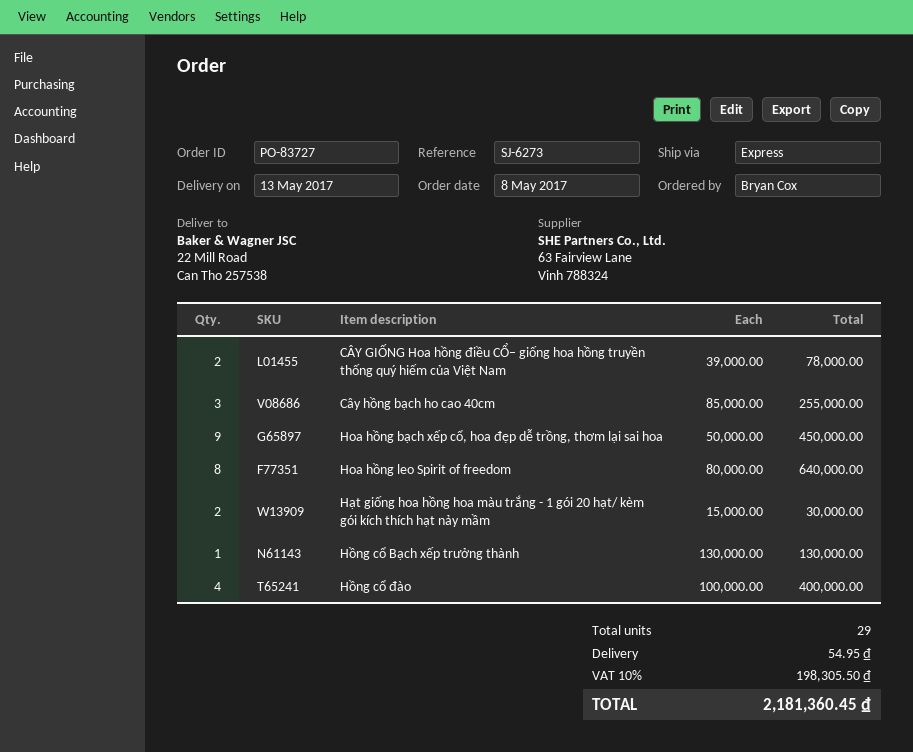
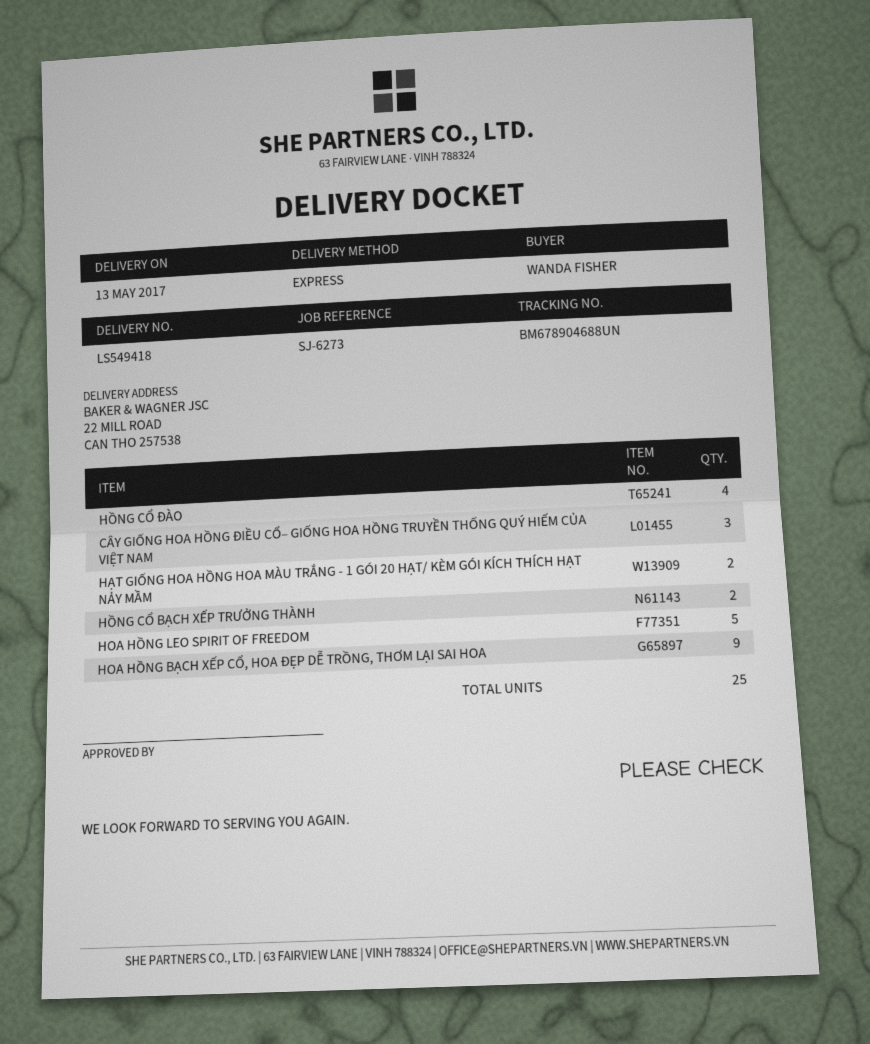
ordered by: Bryan Cox -> WANDA FISHER
CÂY GIỐNG Hoa hồng điều CỔ– giống hoa hồng truyền thống quý hiếm của Việt Nam: 2 -> 3
Cây hồng bạch ho cao 40cm: 3 -> none
Hoa hồng leo Spirit of freedom: 8 -> 5
Hồng cổ Bạch xếp trưởng thành: 1 -> 2
total quantity: 29 -> 25

